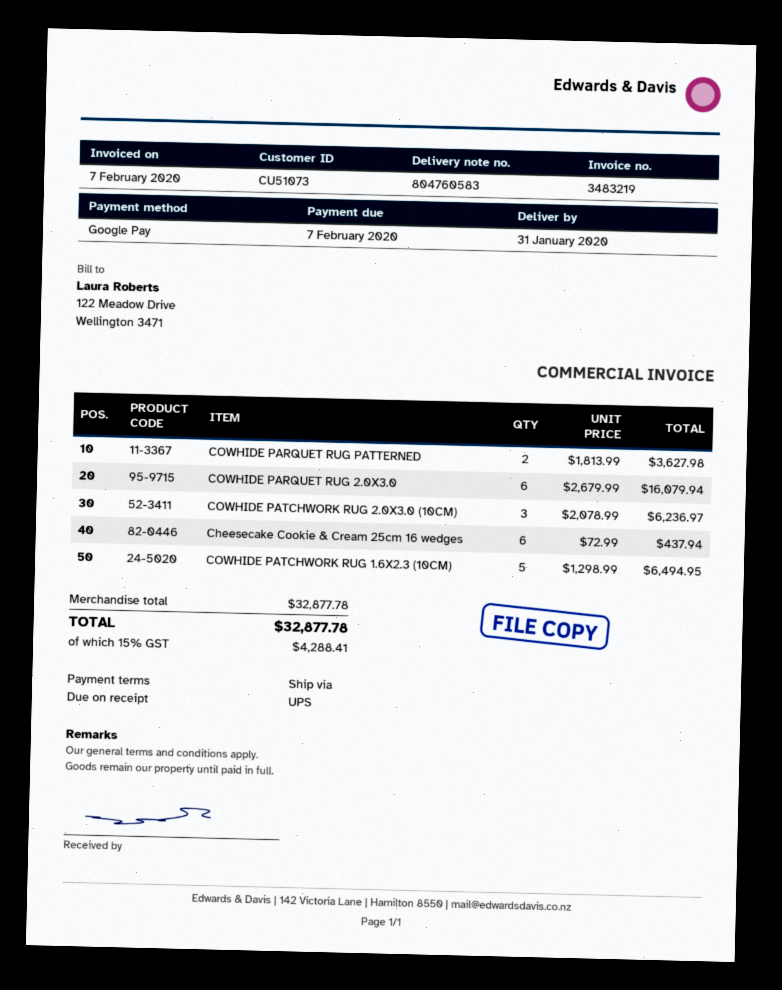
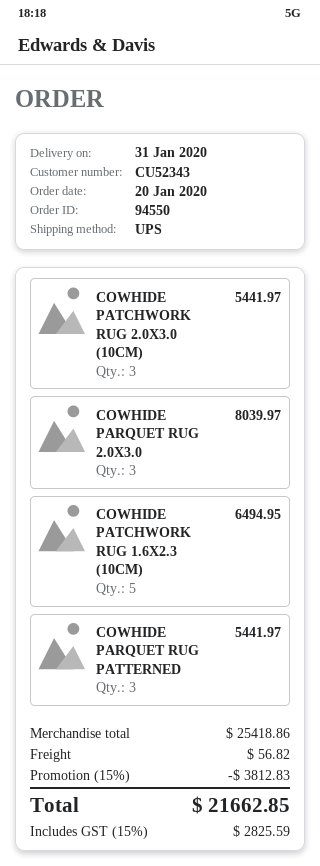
customer number: CU51073 -> CU52343
COWHIDE PARQUET RUG PATTERNED: 2 for 3627.98 -> 3 for 5441.97
COWHIDE PARQUET RUG 2.0X3.0: 6 for 16079.94 -> 3 for 8039.97
COWHIDE PATCHWORK RUG 2.0X3.0 (10CM): 3 for 6236.97 -> 3 for 5441.97
Cheesecake Cookie & Cream 25cm 16 wedges: 6 for 437.94 -> none
subtotal: 32877.78 -> 25418.86
discount: none -> 15% = 3812.83
shipping: none -> 56.82
tax: 15% = 4288.41 -> 15% = 2825.59
total: 32877.78 -> 21662.85

